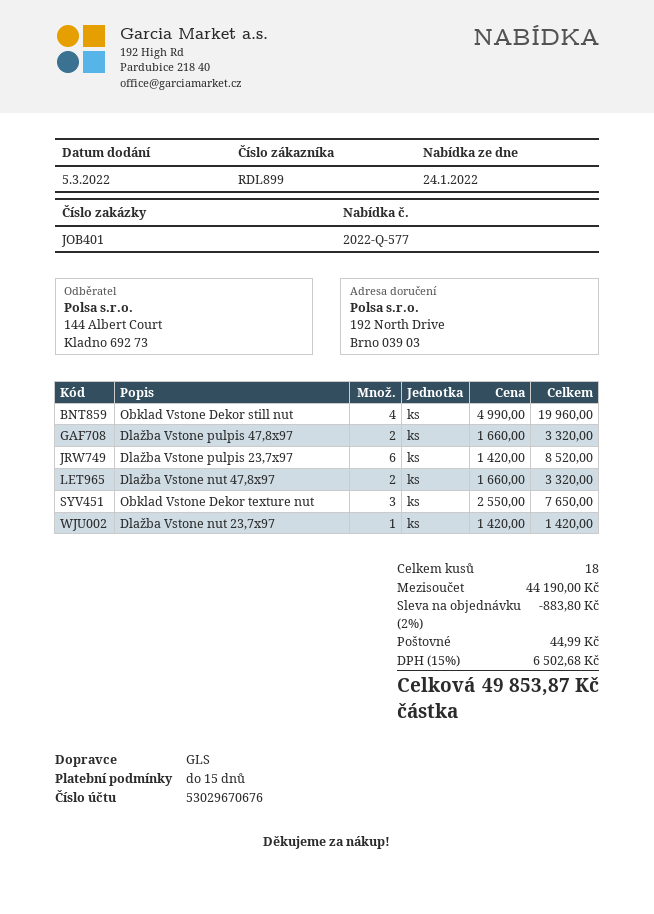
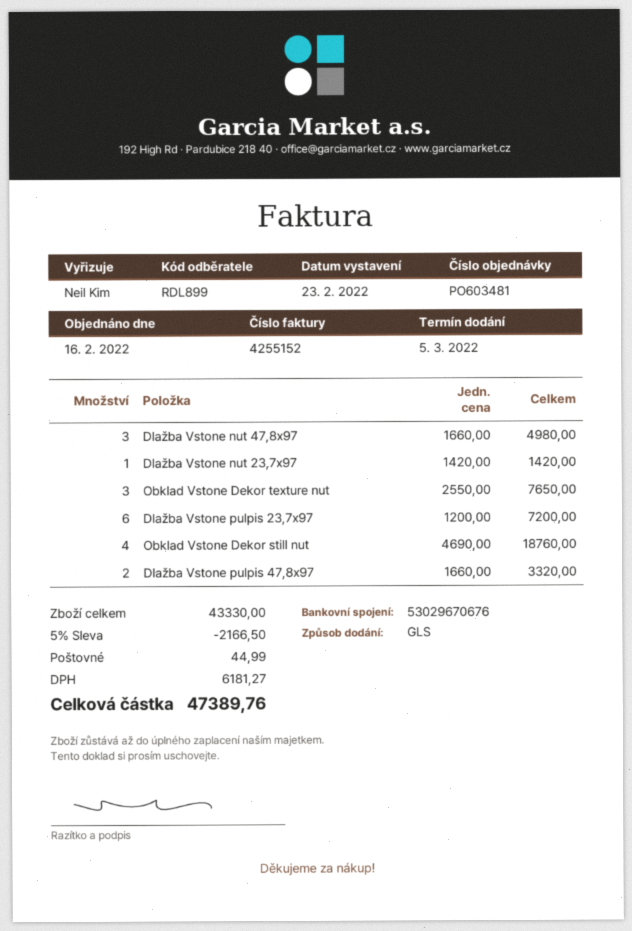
Obklad Vstone Dekor still nut: 4 x 4990.00 = 19960.00 -> 4 x 4690.00 = 18760.00
Dlažba Vstone pulpis 23,7x97: 6 x 1420.00 = 8520.00 -> 6 x 1200.00 = 7200.00
Dlažba Vstone nut 47,8x97: 2 x 1660.00 = 3320.00 -> 3 x 1660.00 = 4980.00
subtotal: 44190.00 -> 43330.00
discount: 2% = 883.80 -> 5% = 2166.50
tax: 6502.68 -> 6181.27
total: 49853.87 -> 47389.76

